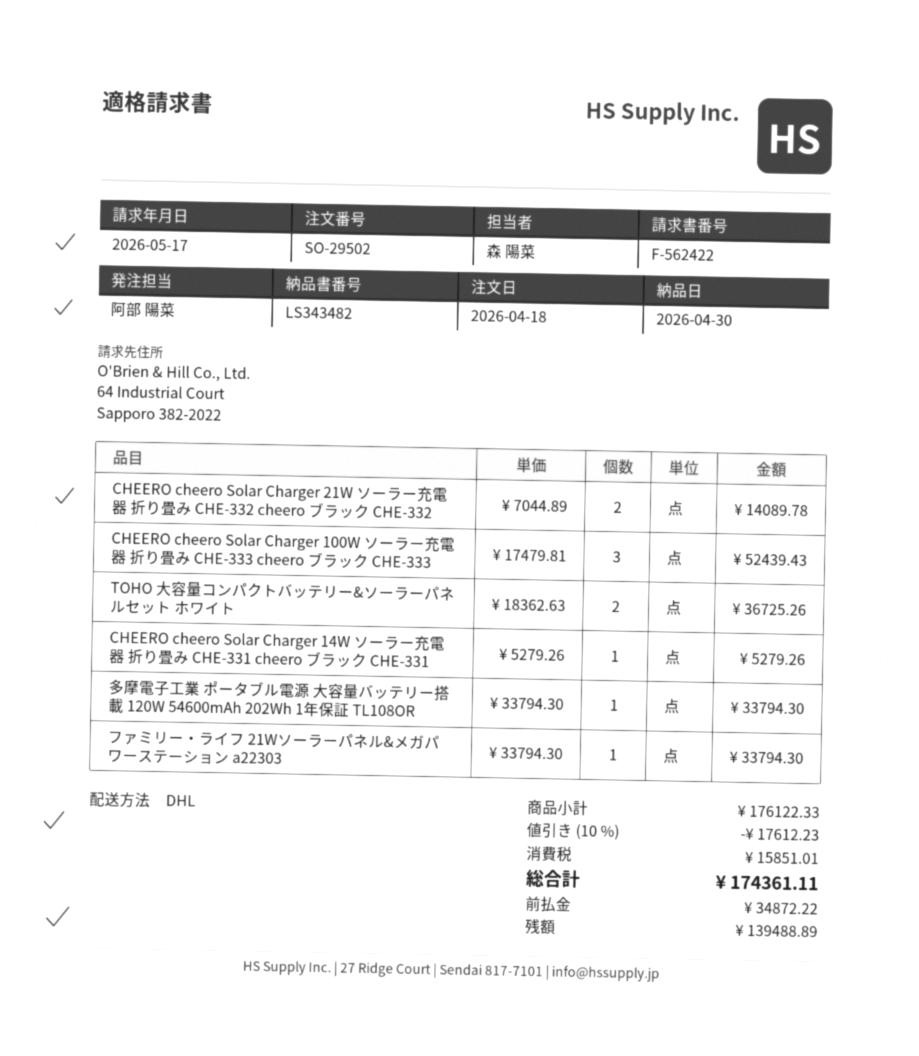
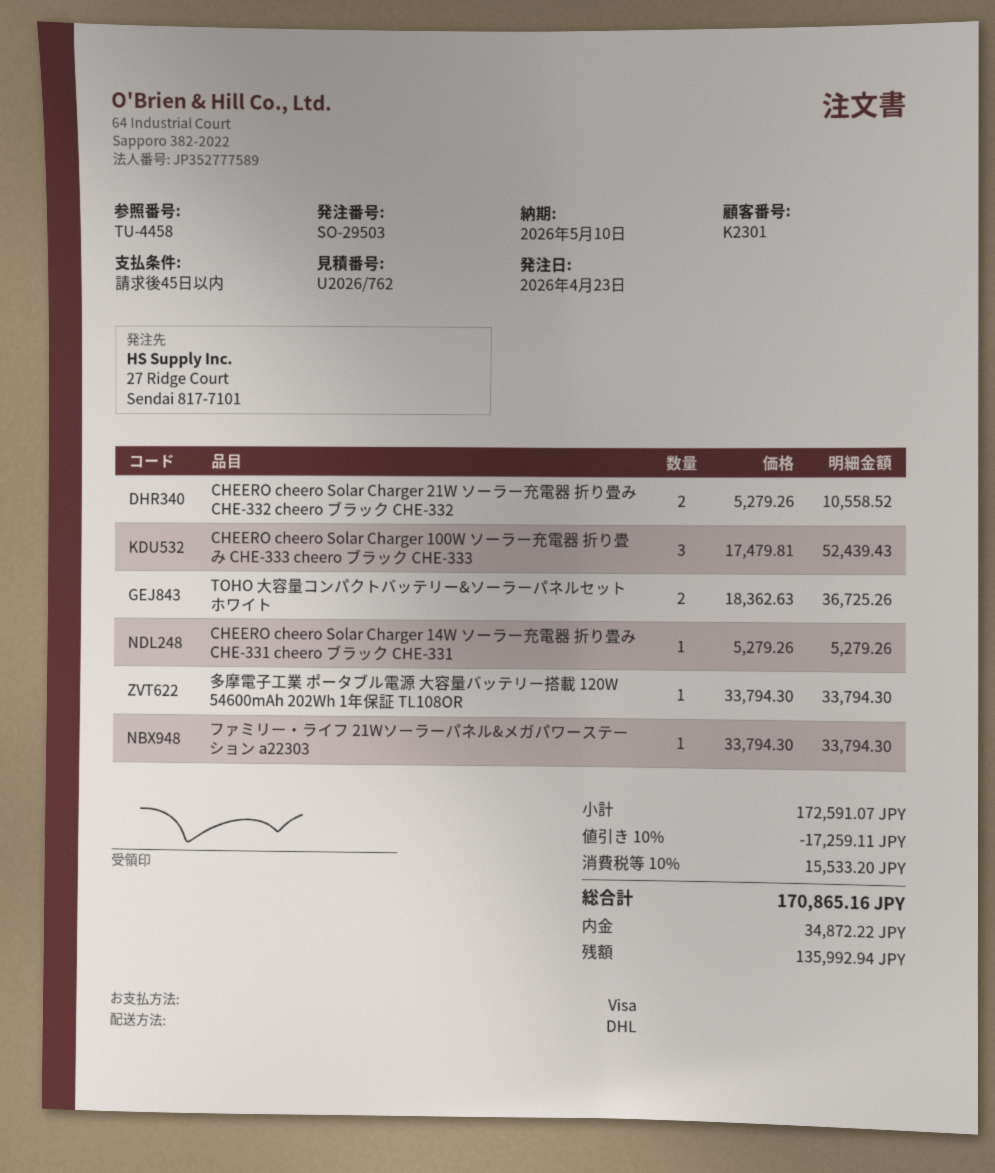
order number: SO-29502 -> SO-29503
order date: 2026-04-18 -> 2026-04-23
delivery date: 2026-04-30 -> 2026-05-10
CHEERO cheero Solar Charger 21W ソーラー充電器 折り畳み CHE-332 cheero ブラック CHE-332: 2 x 7044.89 = 14089.78 -> 2 x 5279.26 = 10558.52
subtotal: 176122.33 -> 172591.07
discount: 10% = 17612.23 -> 10% = 17259.11
tax: 15851.01 -> 15533.20
total: 174361.11 -> 170865.16
balance: 139488.89 -> 135992.94

